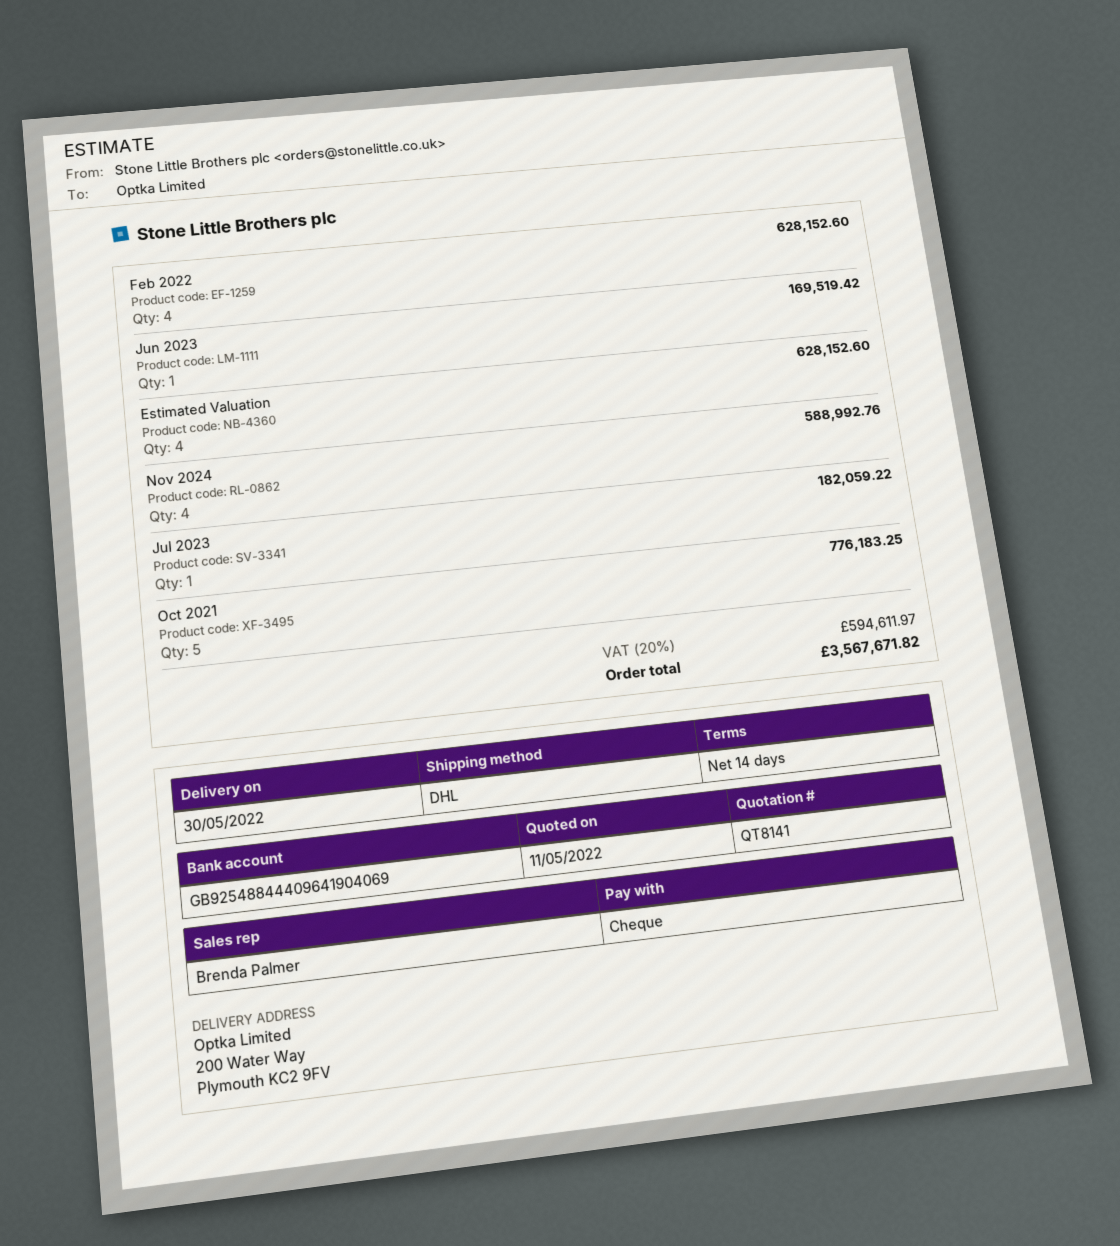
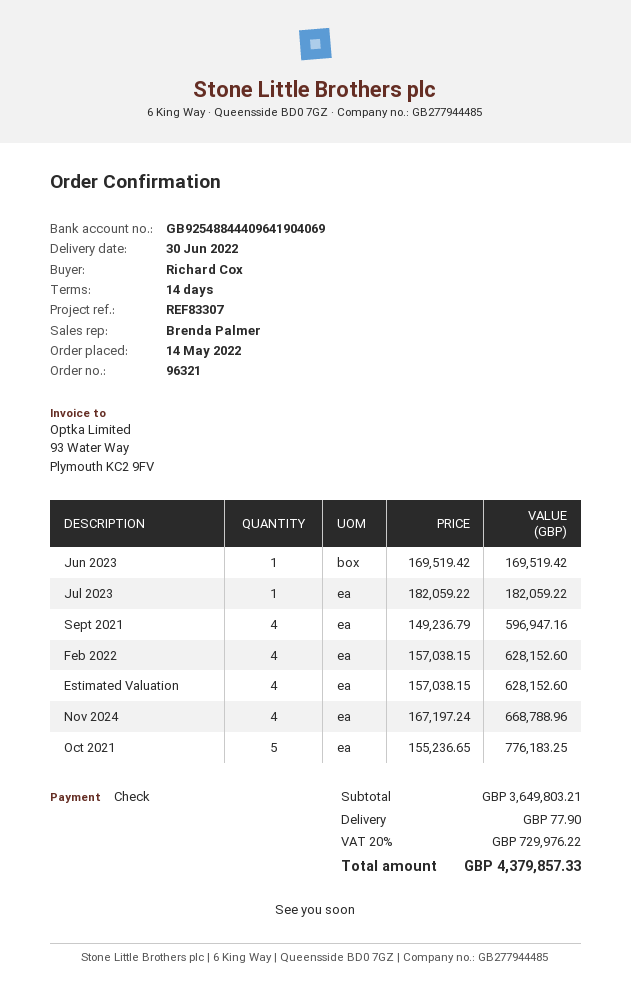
delivery date: 2022-05-30 -> 2022-06-30
Nov 2024: 4 for 588992.76 -> 4 for 668788.96
Sept 2021: none -> 4 for 596947.16
shipping: none -> 77.90
tax: 20% = 594611.97 -> 20% = 729976.22
total: 3567671.82 -> 4379857.33

